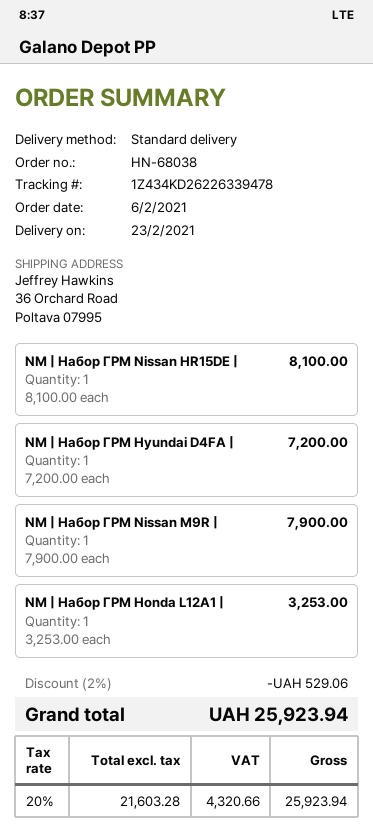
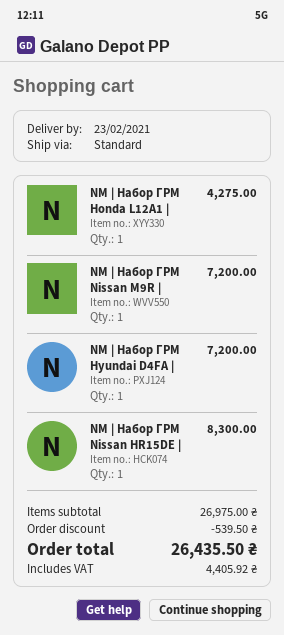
NM | Набор ГРМ Nissan HR15DE |: 1 for 8100.00 -> 1 for 8300.00
NM | Набор ГРМ Nissan M9R |: 1 for 7900.00 -> 1 for 7200.00
NM | Набор ГРМ Honda L12A1 |: 1 for 3253.00 -> 1 for 4275.00
discount: 529.06 -> 539.50
tax: 4320.66 -> 4405.92
total: 25923.94 -> 26435.50

